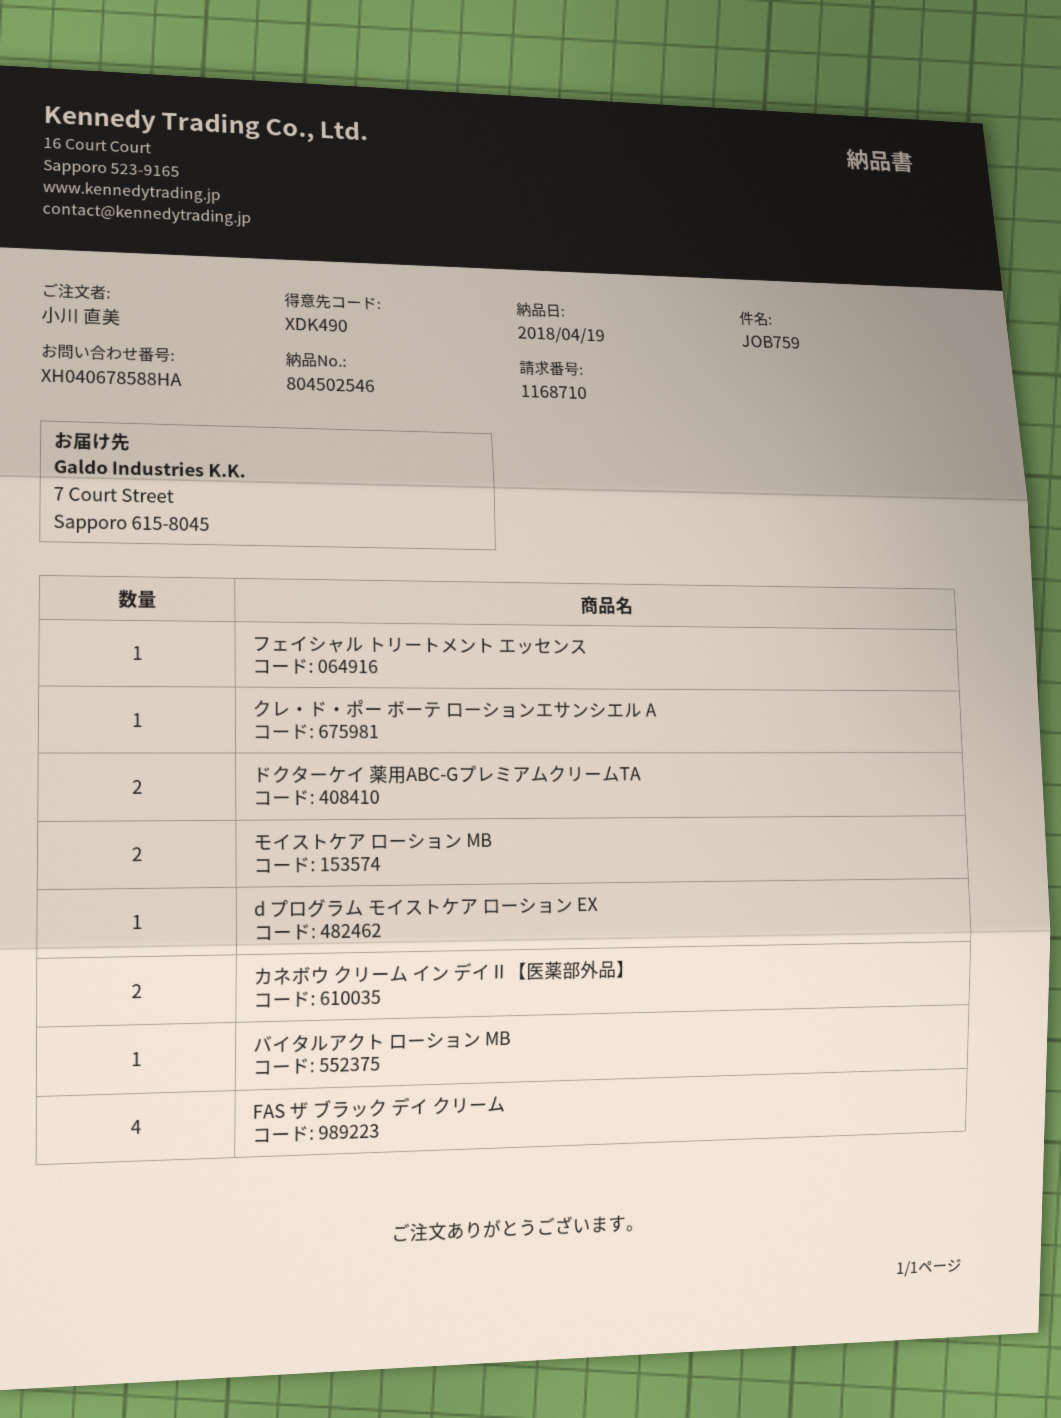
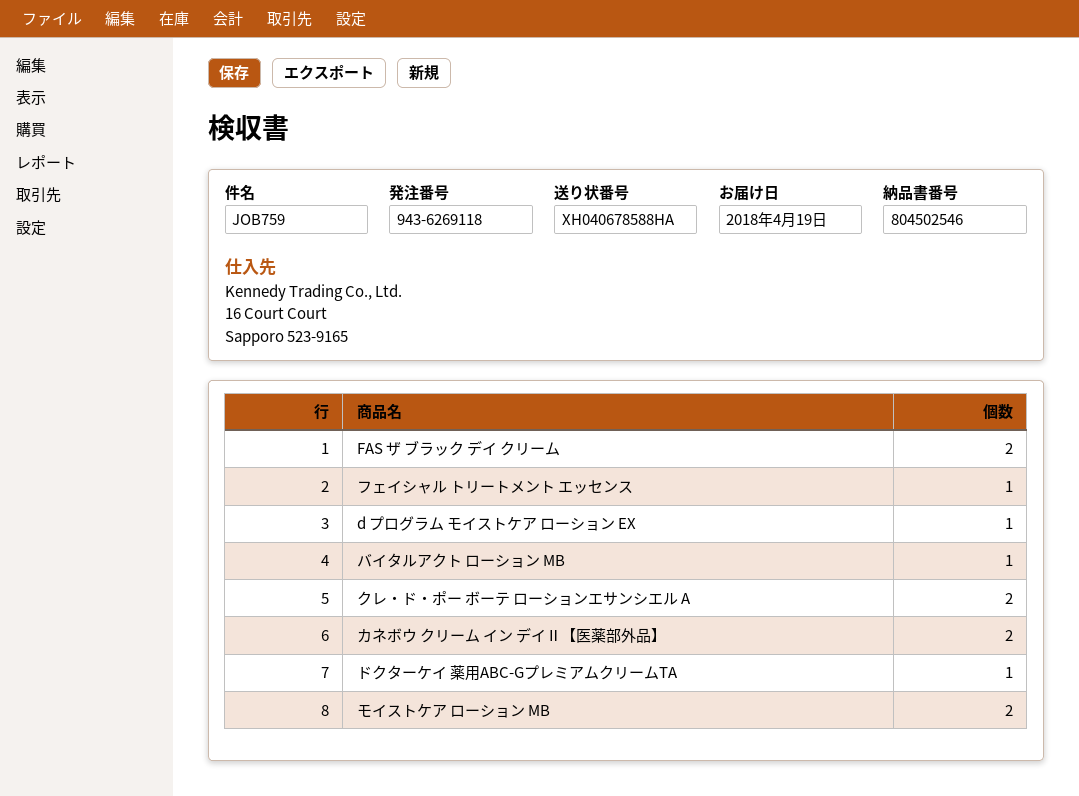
クレ・ド・ポー ボーテ ローションエサンシエル A: 1 -> 2
ドクターケイ 薬用ABC-GプレミアムクリームTA: 2 -> 1
FAS ザ ブラック デイ クリーム: 4 -> 2

